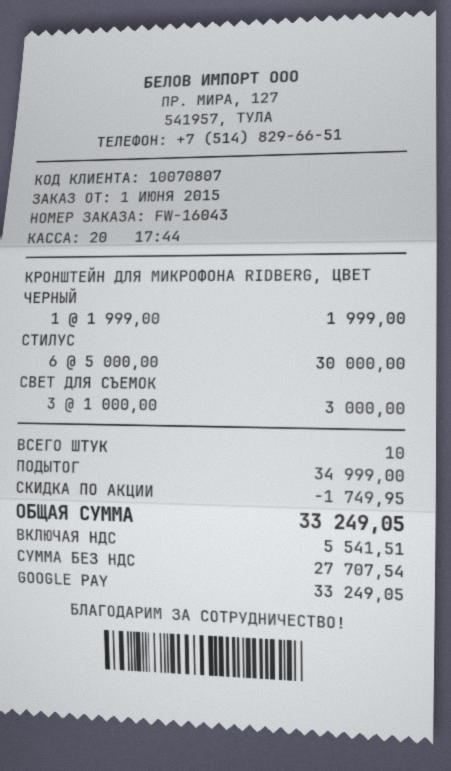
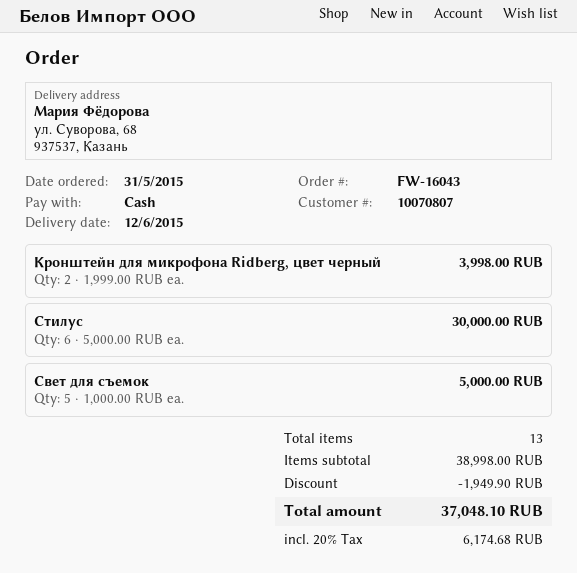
order date: 2015-06-01 -> 2015-05-31
payment method: Google Pay -> cash
КРОНШТЕЙН ДЛЯ МИКРОФОНА RIDBERG, ЦВЕТ ЧЕРНЫЙ: 1 x 1999.00 = 1999.00 -> 2 x 1999.00 = 3998.00
СВЕТ ДЛЯ СЪЕМОК: 3 x 1000.00 = 3000.00 -> 5 x 1000.00 = 5000.00
total quantity: 10 -> 13
subtotal: 34999.00 -> 38998.00
discount: 1749.95 -> 1949.90
tax: 5541.51 -> 6174.68
total: 33249.05 -> 37048.10

